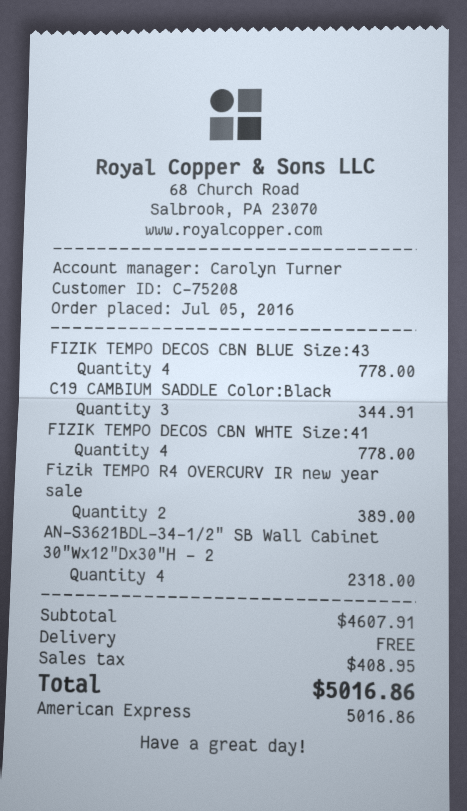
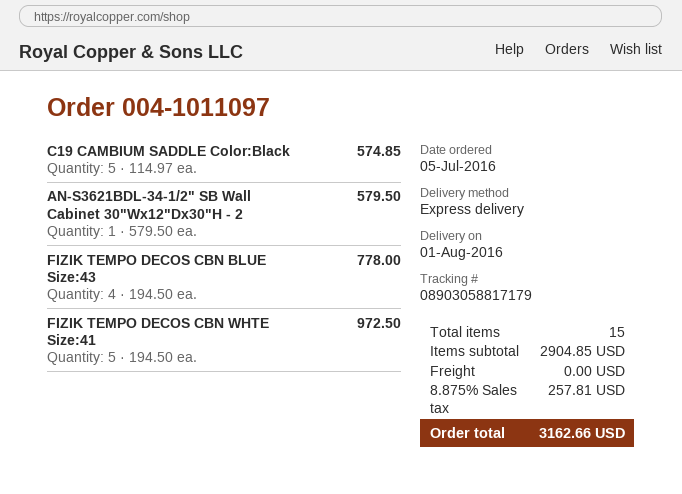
C19 CAMBIUM SADDLE Color:Black: 3 for 344.91 -> 5 for 574.85
FIZIK TEMPO DECOS CBN WHTE Size:41: 4 for 778.00 -> 5 for 972.50
Fizik TEMPO R4 OVERCURV IR new year sale: 2 for 389.00 -> none
AN-S3621BDL-34-1/2" SB Wall Cabinet 30"Wx12"Dx30"H - 2: 4 for 2318.00 -> 1 for 579.50
subtotal: 4607.91 -> 2904.85
tax: 408.95 -> 257.81
total: 5016.86 -> 3162.66

